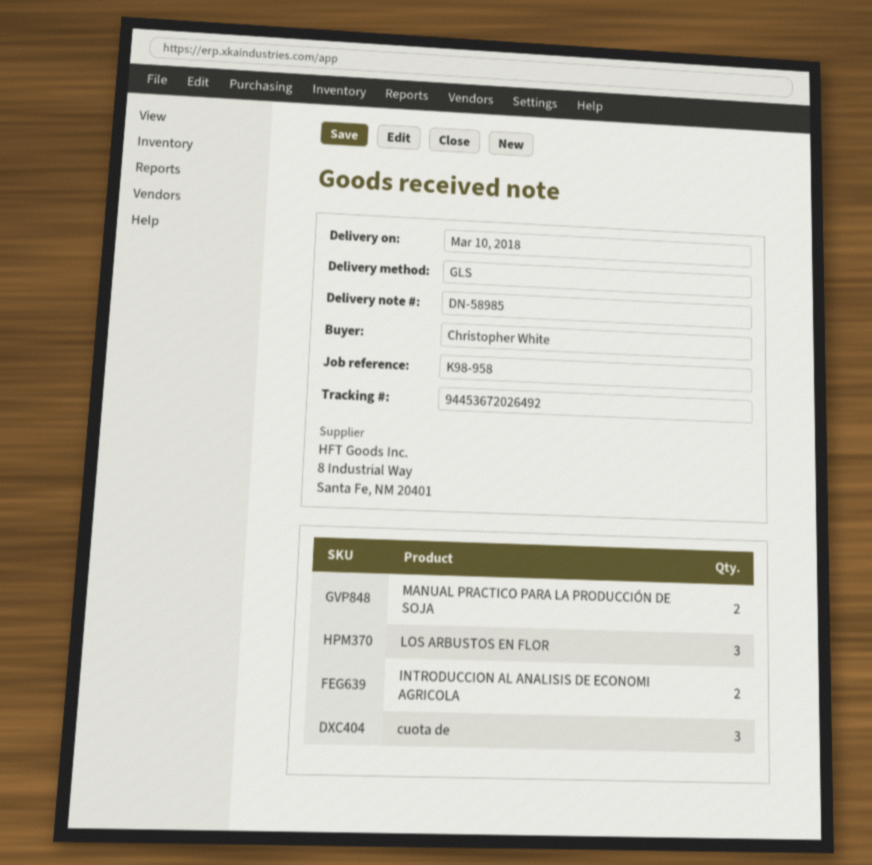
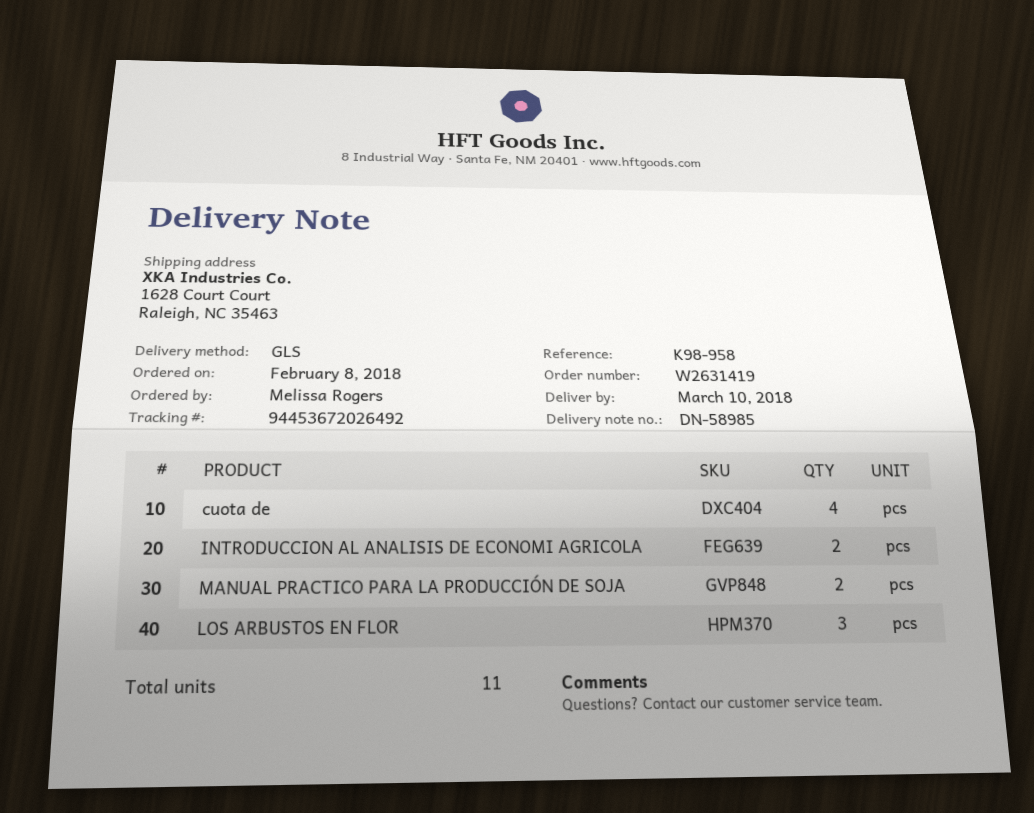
ordered by: Christopher White -> Melissa Rogers
cuota de: 3 -> 4

